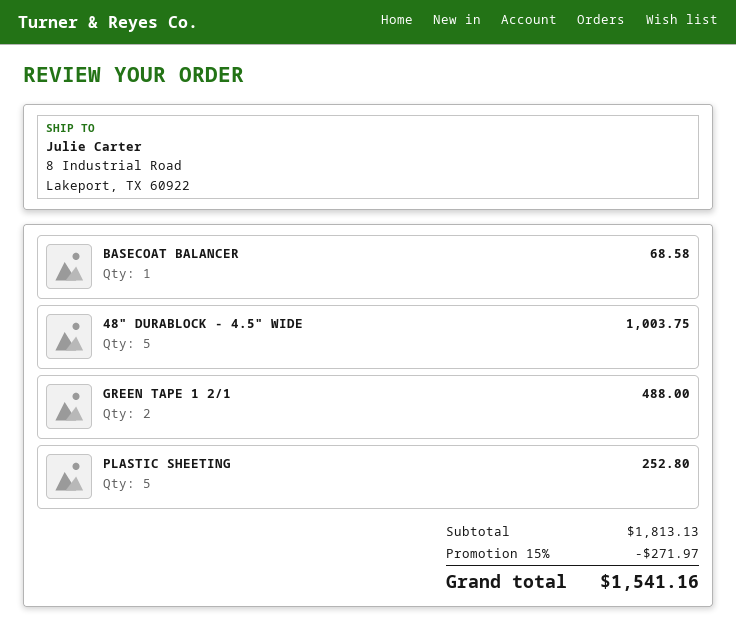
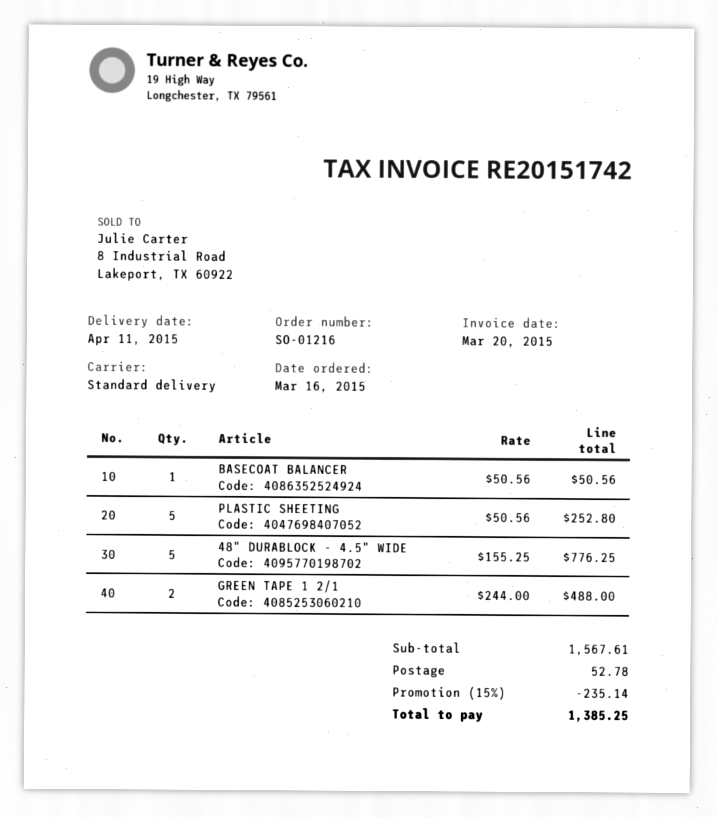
BASECOAT BALANCER: 1 for 68.58 -> 1 for 50.56
48" DURABLOCK - 4.5" WIDE: 5 for 1003.75 -> 5 for 776.25
subtotal: 1813.13 -> 1567.61
discount: 15% = 271.97 -> 15% = 235.14
shipping: none -> 52.78
total: 1541.16 -> 1385.25

